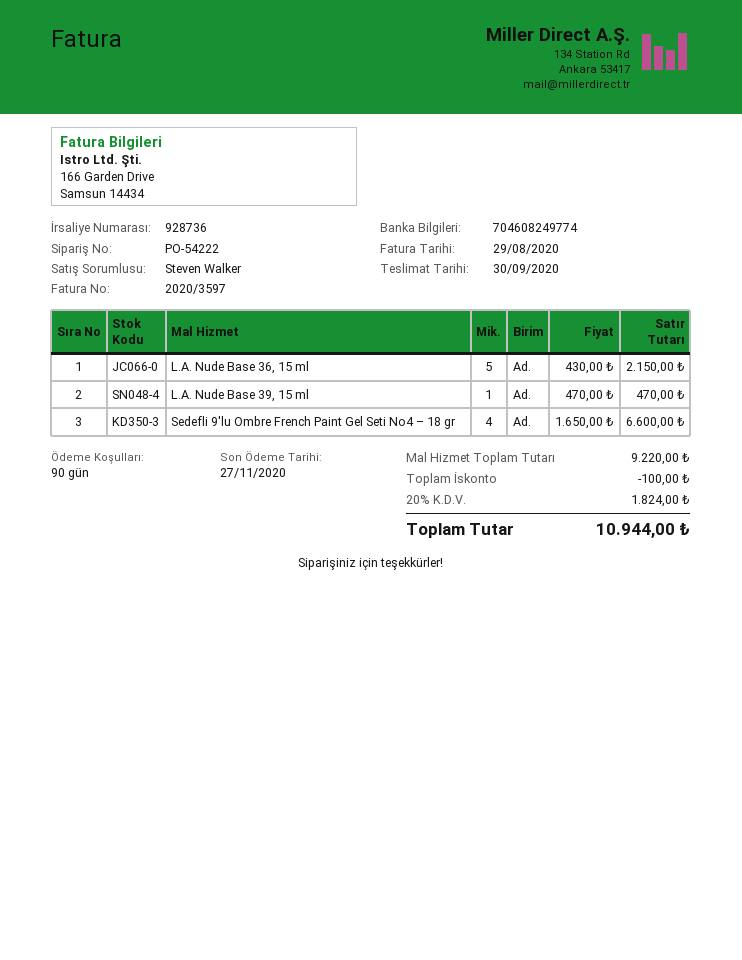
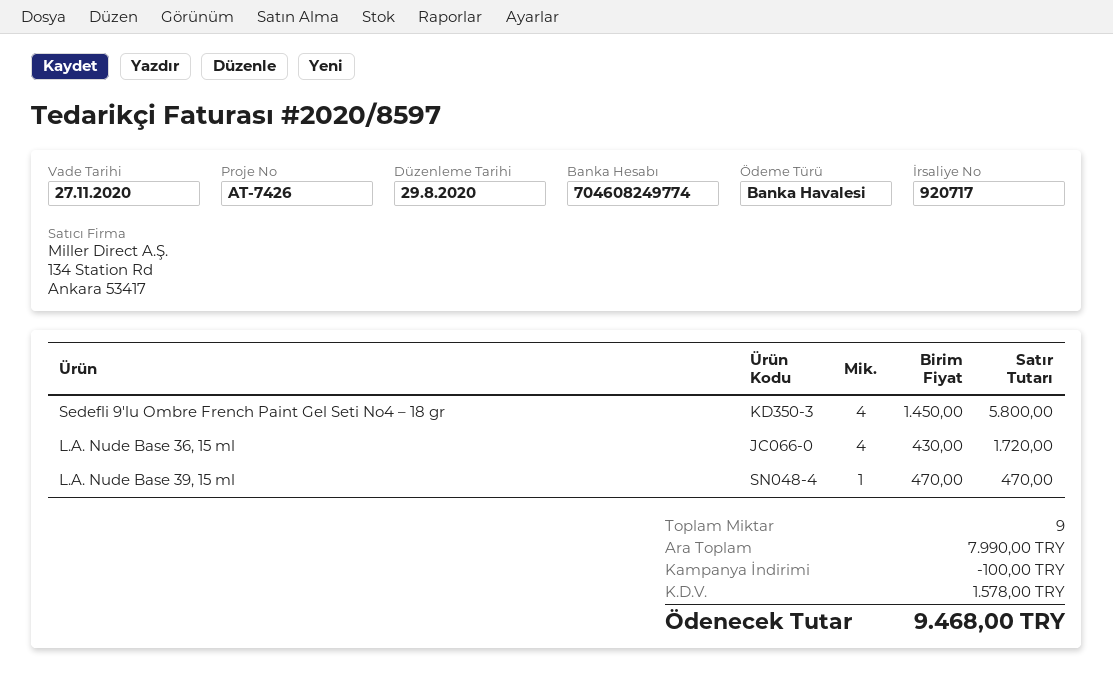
delivery note number: 928736 -> 920717
invoice number: 2020/3597 -> 2020/8597
L.A. Nude Base 36, 15 ml: 5 x 430.00 = 2150.00 -> 4 x 430.00 = 1720.00
Sedefli 9'lu Ombre French Paint Gel Seti No4 – 18 gr: 4 x 1650.00 = 6600.00 -> 4 x 1450.00 = 5800.00
subtotal: 9220.00 -> 7990.00
tax: 1824.00 -> 1578.00
total: 10944.00 -> 9468.00

